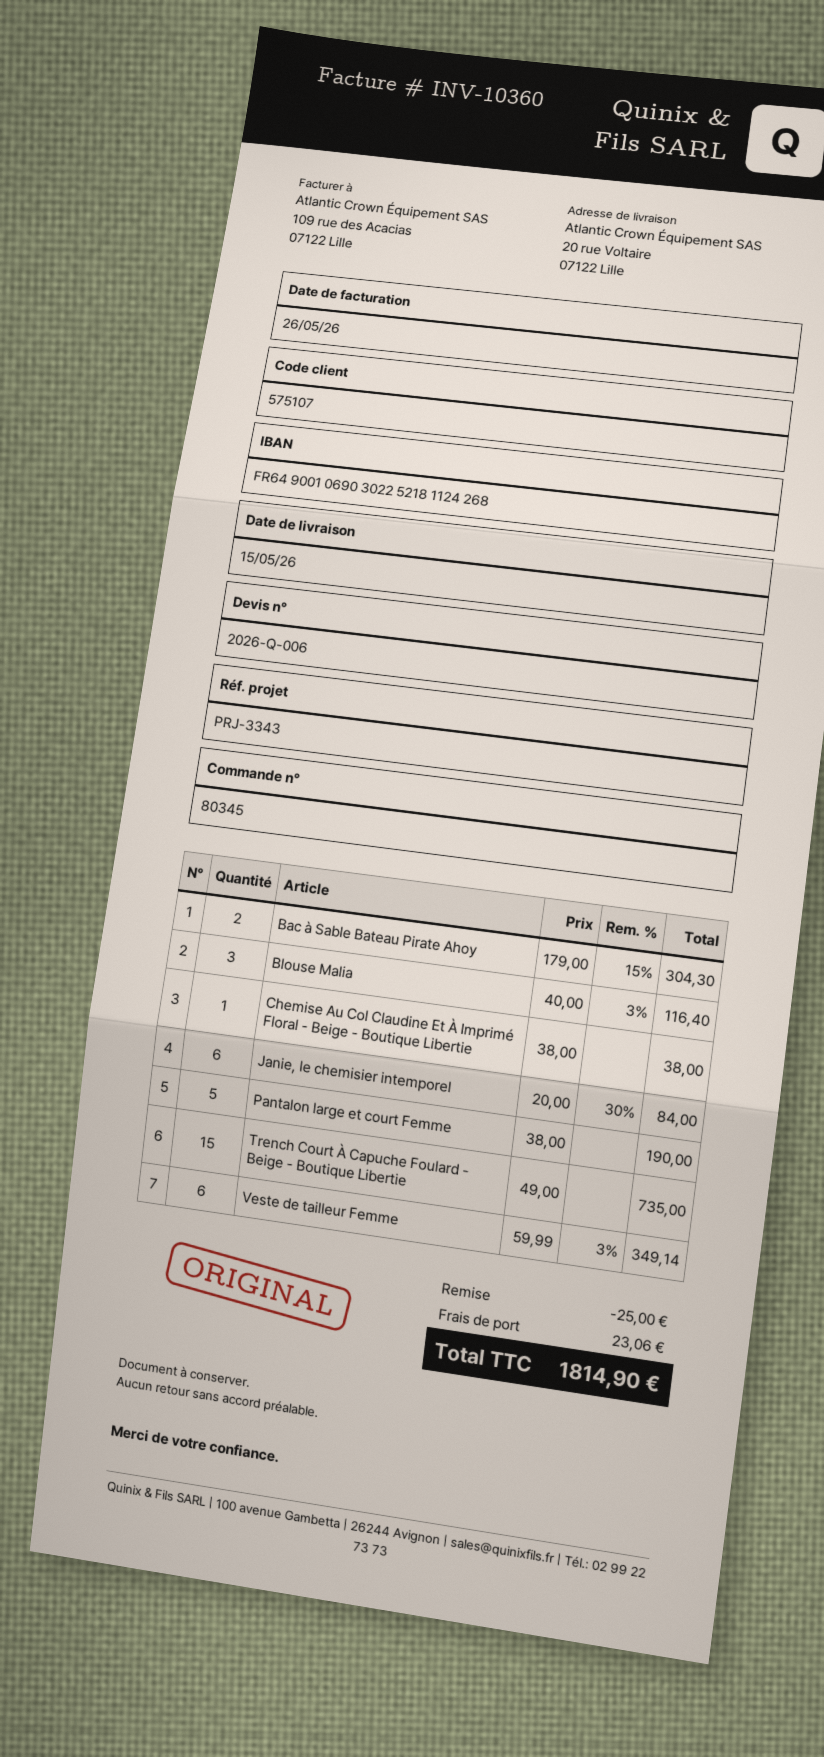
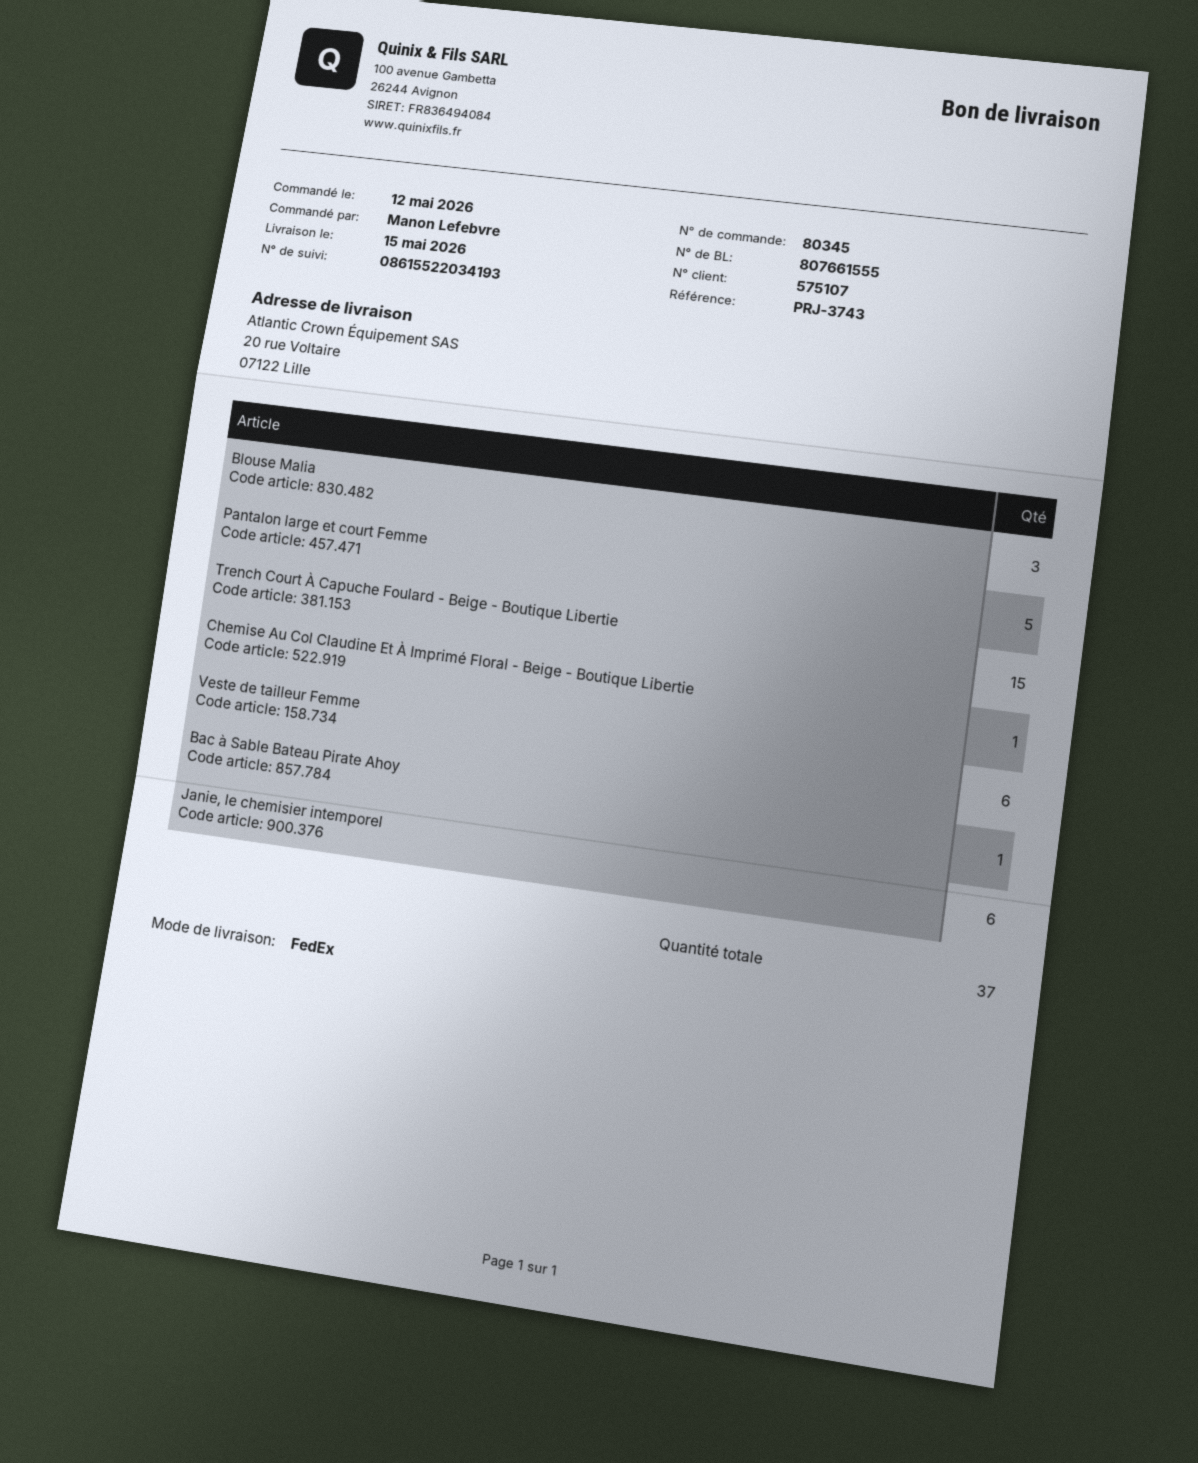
reference: PRJ-3343 -> PRJ-3743
Bac à Sable Bateau Pirate Ahoy: 2 -> 1

